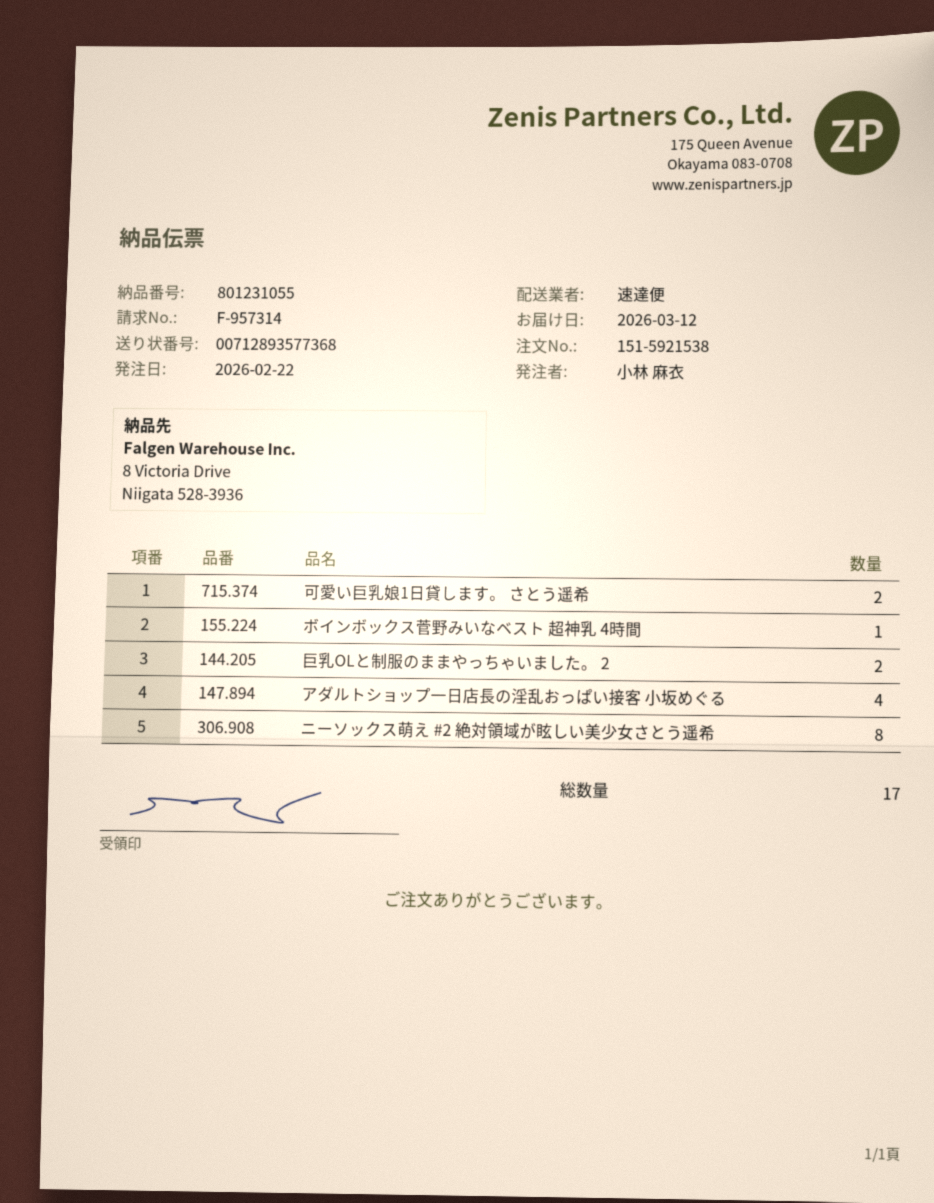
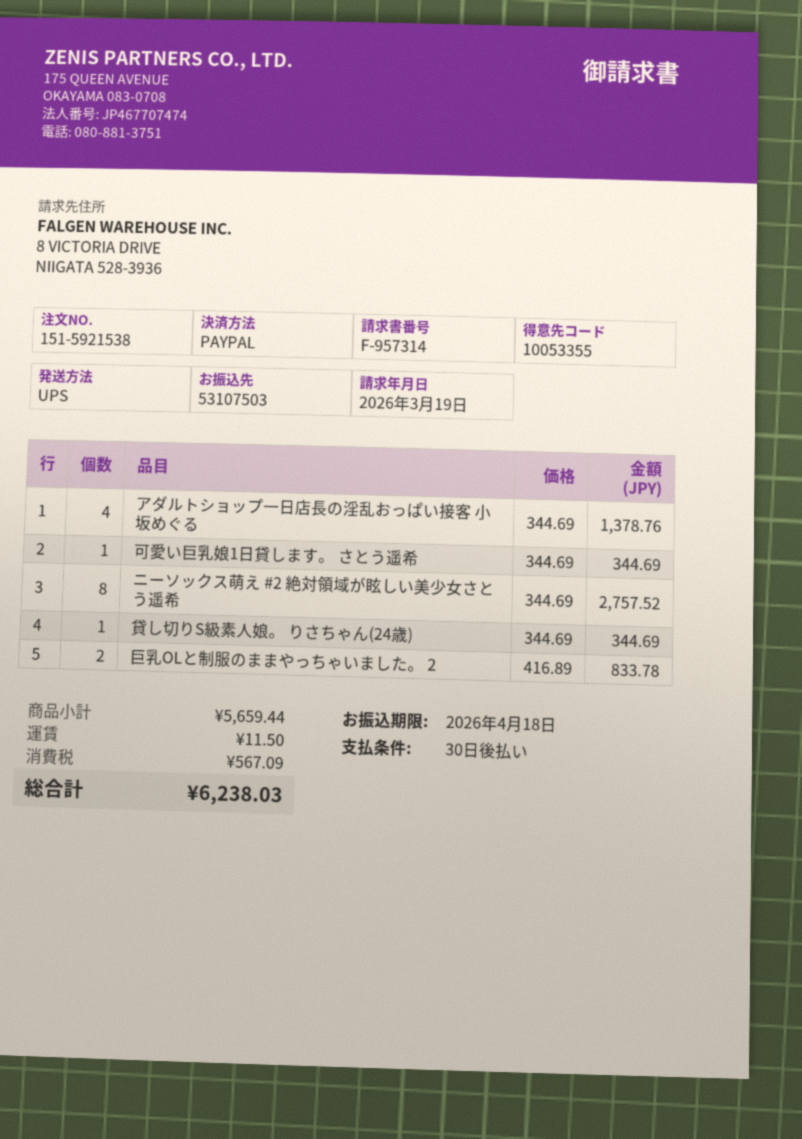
shipping method: express -> UPS
可愛い巨乳娘1日貸します。 さとう遥希: 2 -> 1
ボインボックス菅野みいなベスト 超神乳 4時間: 1 -> none
貸し切りS級素人娘。 りさちゃん(24歳): none -> 1

